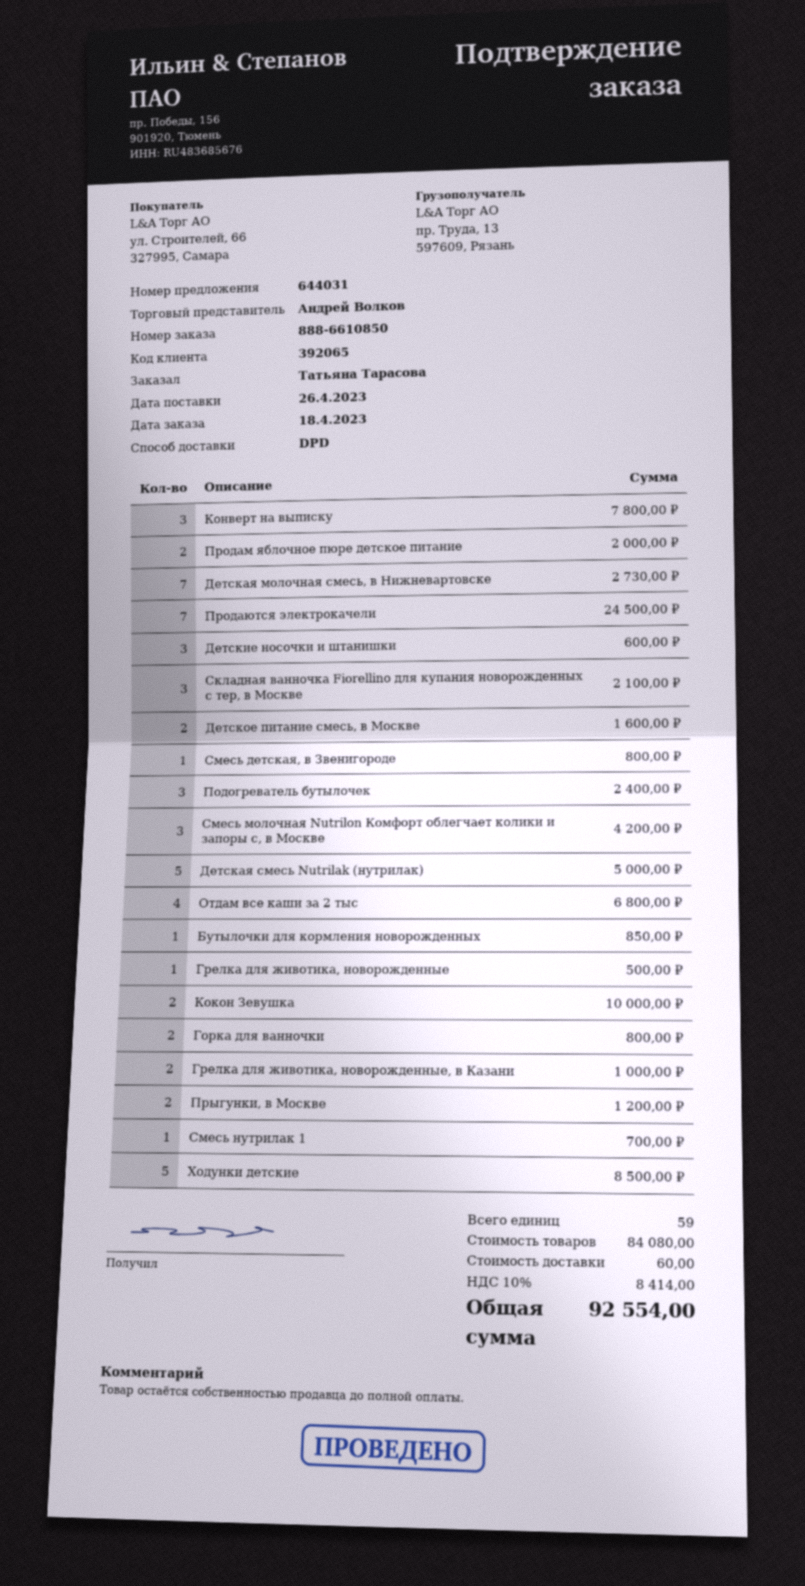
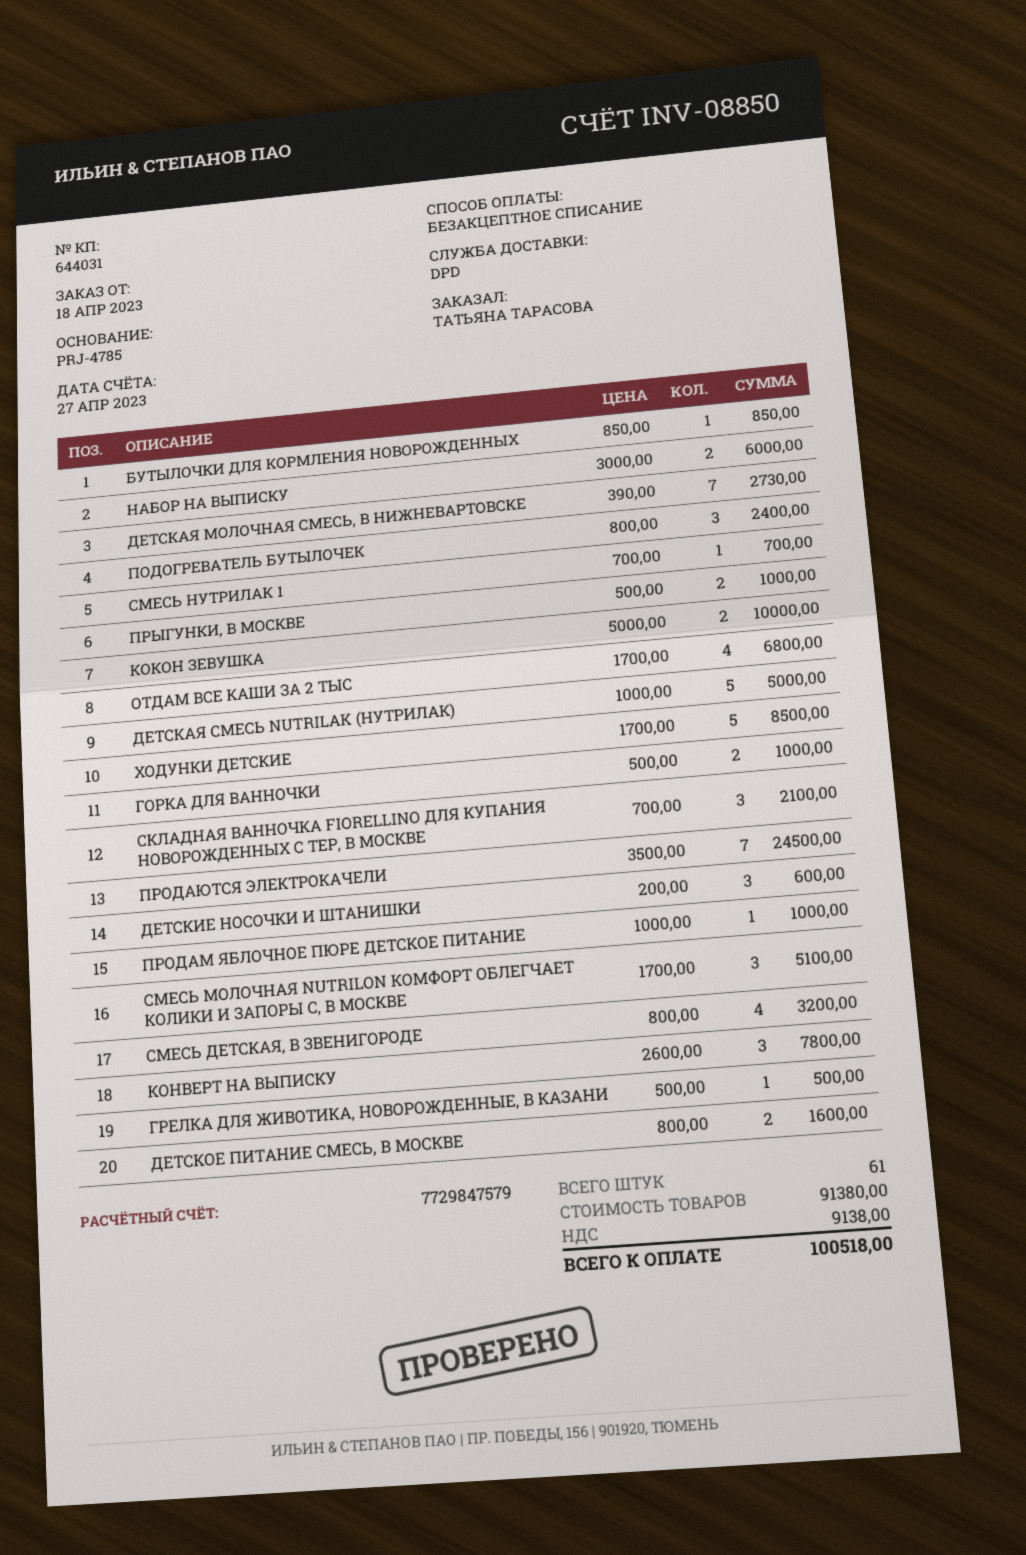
Продам яблочное пюре детское питание: 2 for 2000.00 -> 1 for 1000.00
Смесь детская, в Звенигороде: 1 for 800.00 -> 4 for 3200.00
Смесь молочная Nutrilon Комфорт облегчает колики и запоры с, в Москве: 3 for 4200.00 -> 3 for 5100.00
Грелка для животика, новорожденные: 1 for 500.00 -> none
Горка для ванночки: 2 for 800.00 -> 2 for 1000.00
Грелка для животика, новорожденные, в Казани: 2 for 1000.00 -> 1 for 500.00
Прыгунки, в Москве: 2 for 1200.00 -> 2 for 1000.00
НАБОР НА ВЫПИСКУ: none -> 2 for 6000.00
total quantity: 59 -> 61
subtotal: 84080.00 -> 91380.00
shipping: 60.00 -> none
tax: 8414.00 -> 9138.00
total: 92554.00 -> 100518.00

